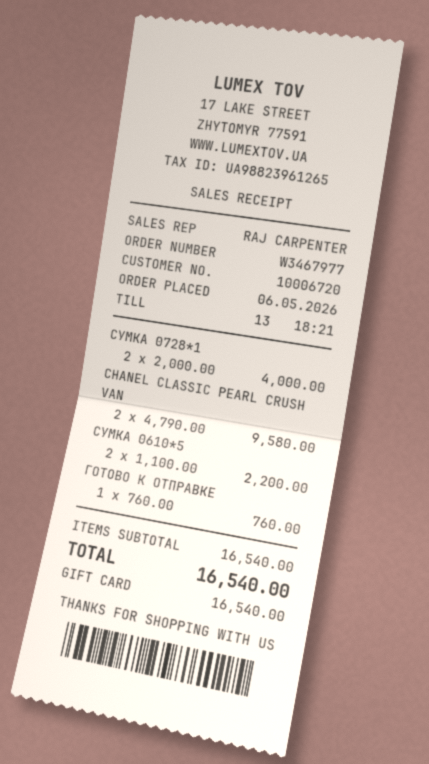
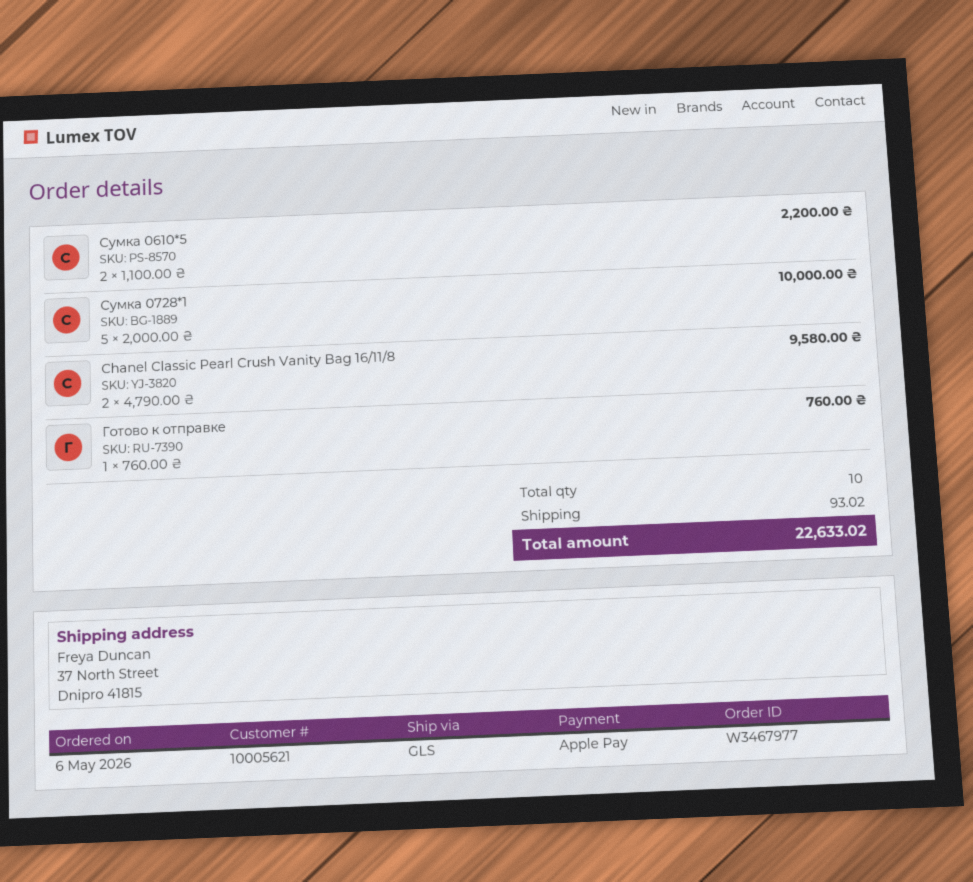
customer number: 10006720 -> 10005621
payment method: gift card -> Apple Pay
СУМКА 0728*1: 2 x 2000.00 = 4000.00 -> 5 x 2000.00 = 10000.00
shipping: none -> 93.02
total: 16540.00 -> 22633.02

